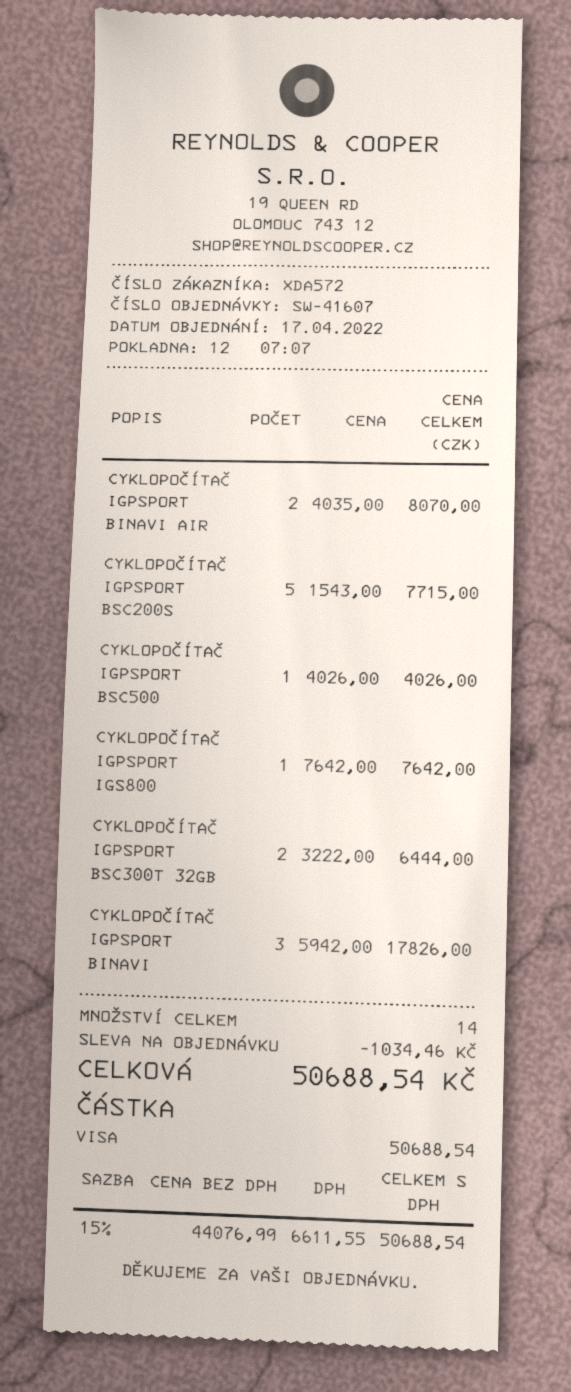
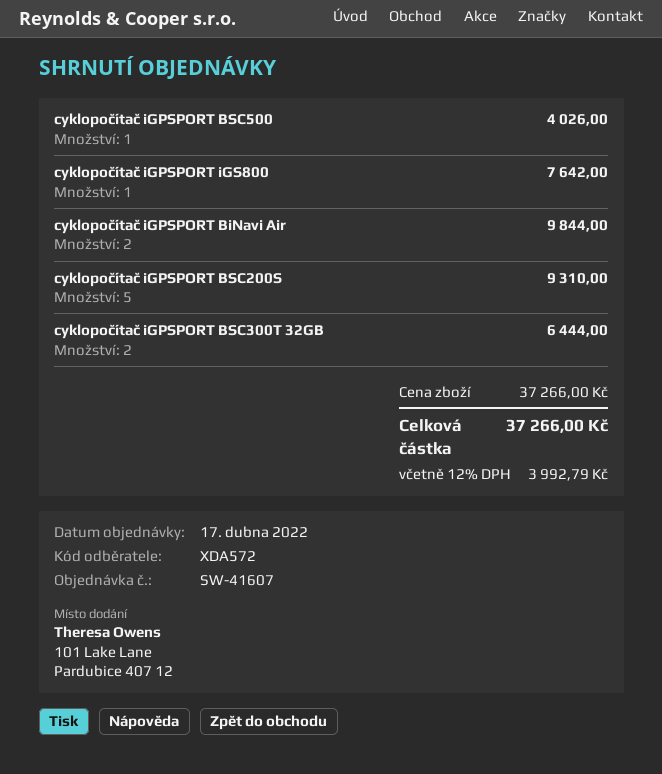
CYKLOPOČÍTAČ IGPSPORT BINAVI AIR: 2 for 8070.00 -> 2 for 9844.00
CYKLOPOČÍTAČ IGPSPORT BSC200S: 5 for 7715.00 -> 5 for 9310.00
CYKLOPOČÍTAČ IGPSPORT BINAVI: 3 for 17826.00 -> none
discount: 1034.46 -> none
tax: 15% = 6611.55 -> 12% = 3992.79
total: 50688.54 -> 37266.00

